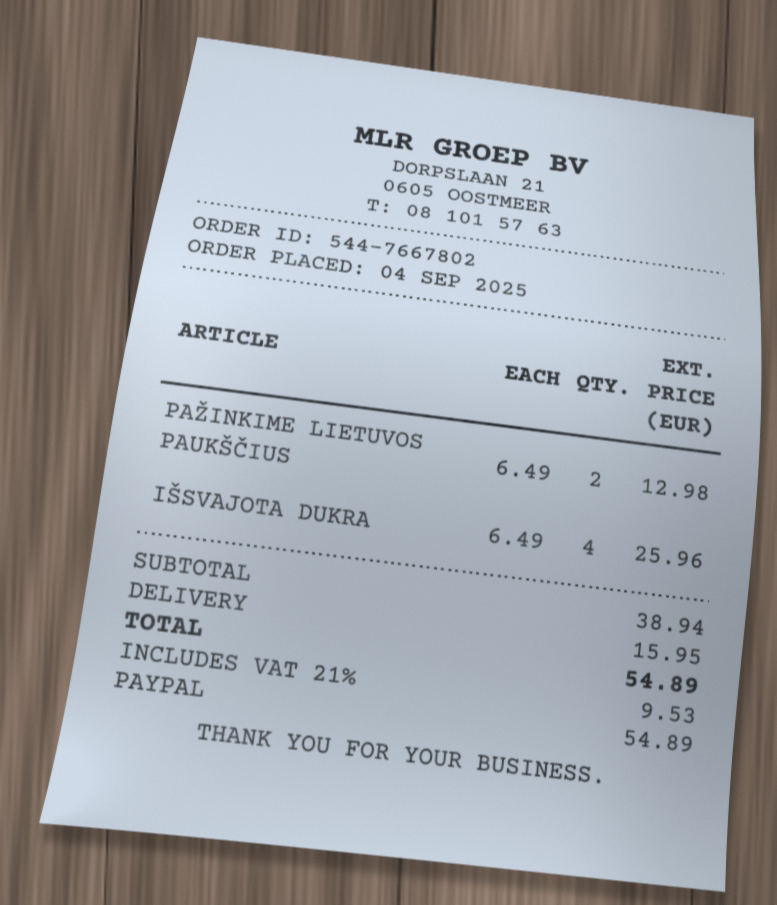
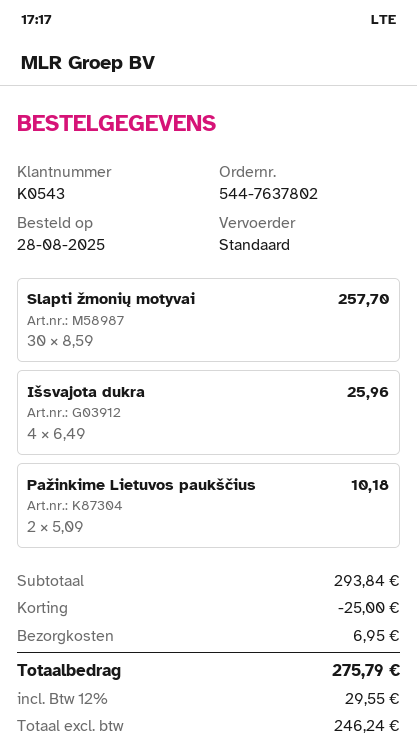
order number: 544-7667802 -> 544-7637802
order date: 2025-09-04 -> 2025-08-28
PAŽINKIME LIETUVOS PAUKŠČIUS: 2 x 6.49 = 12.98 -> 2 x 5.09 = 10.18
Slapti žmonių motyvai: none -> 30 x 8.59 = 257.70
subtotal: 38.94 -> 293.84
discount: none -> 25.00
shipping: 15.95 -> 6.95
tax: 21% = 9.53 -> 12% = 29.55
total: 54.89 -> 275.79

